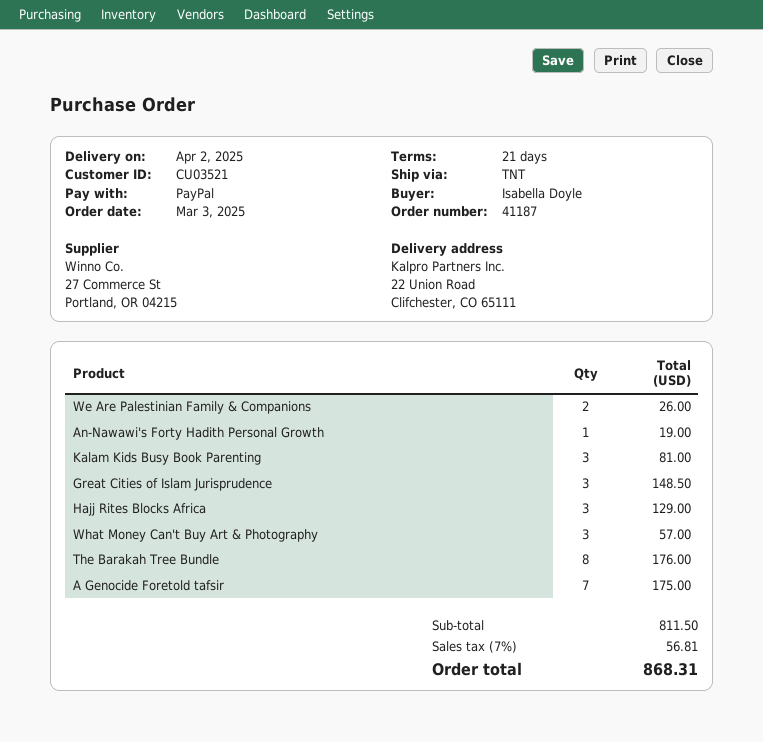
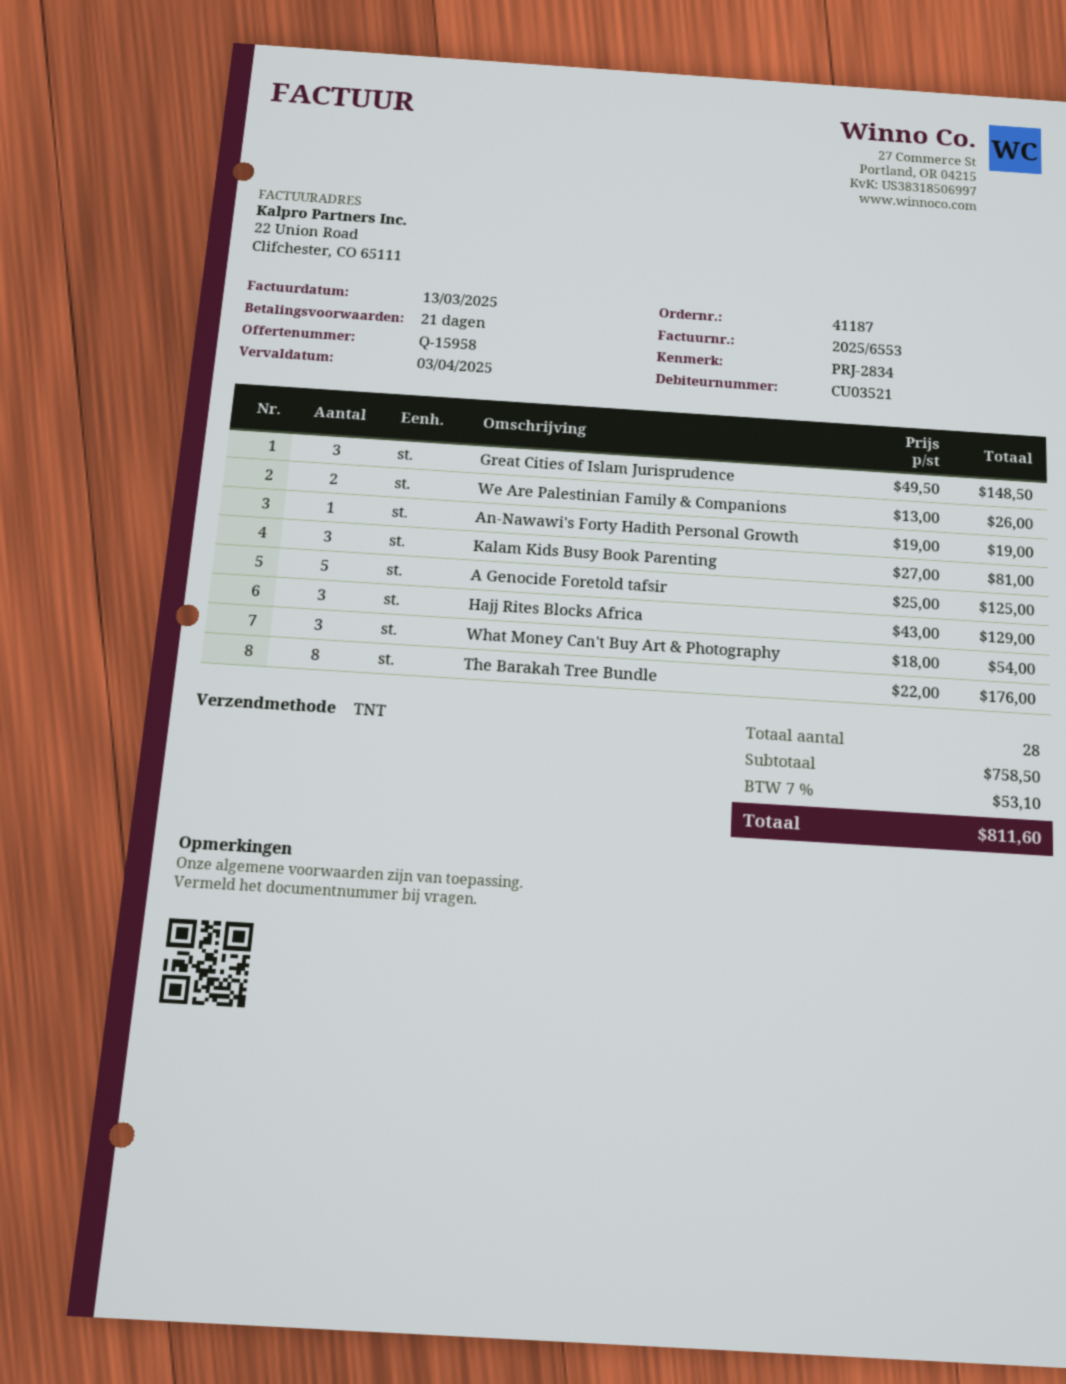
What Money Can't Buy Art & Photography: 3 for 57.00 -> 3 for 54.00
A Genocide Foretold tafsir: 7 for 175.00 -> 5 for 125.00
subtotal: 811.50 -> 758.50
tax: 7% = 56.81 -> 7% = 53.10
total: 868.31 -> 811.60

